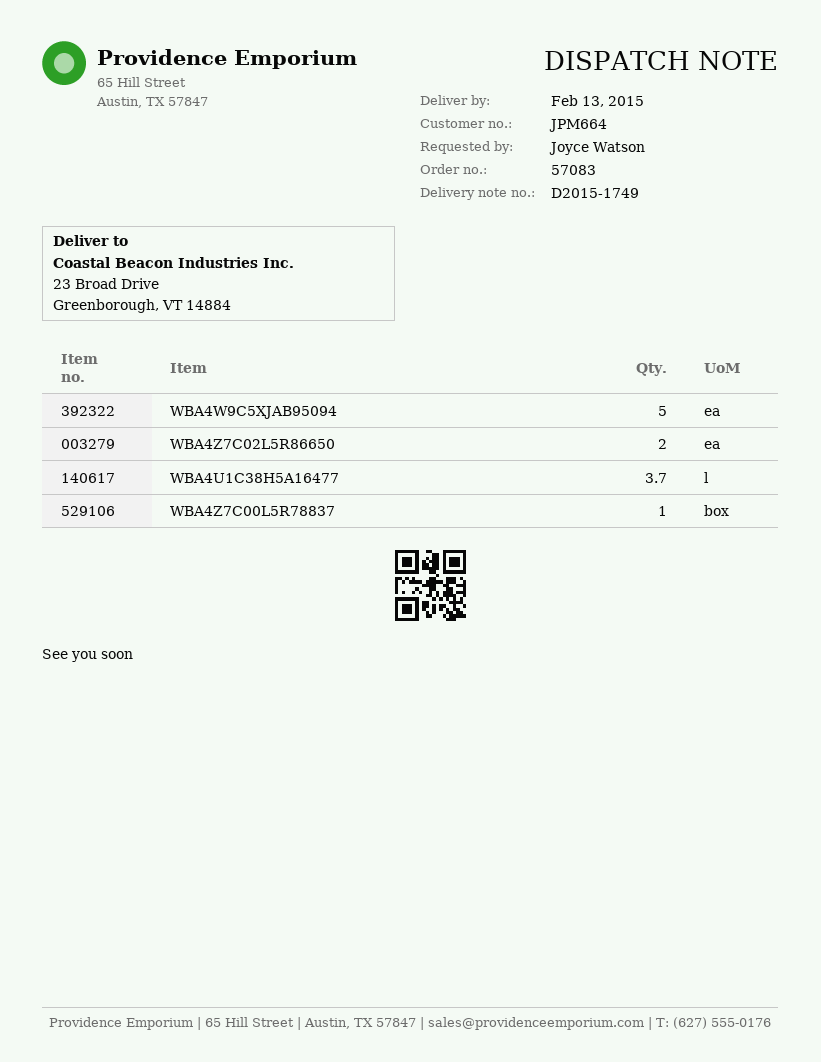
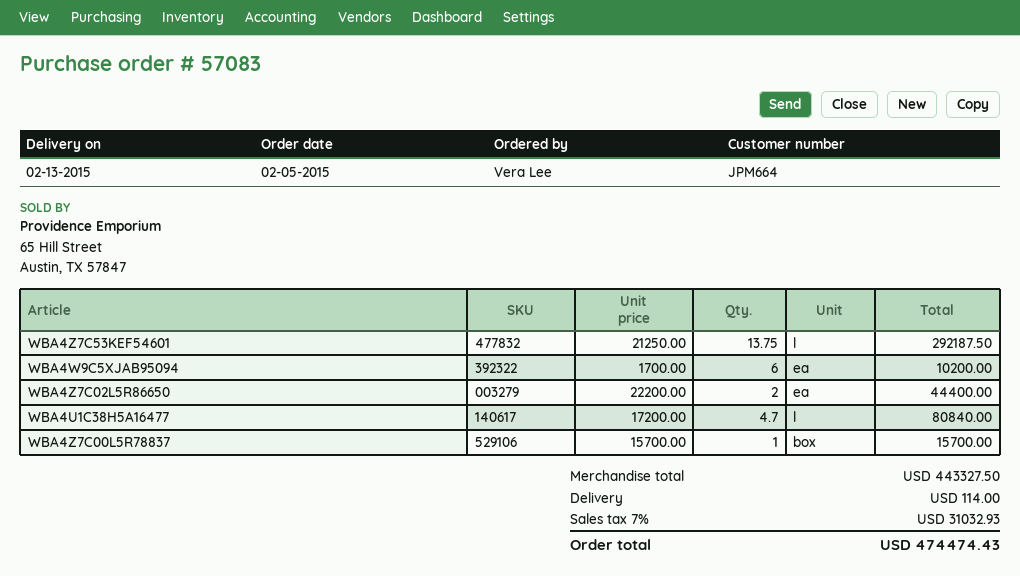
ordered by: Joyce Watson -> Vera Lee
WBA4W9C5XJAB95094: 5 -> 6
WBA4U1C38H5A16477: 3.7 -> 4.7
WBA4Z7C53KEF54601: none -> 13.75

